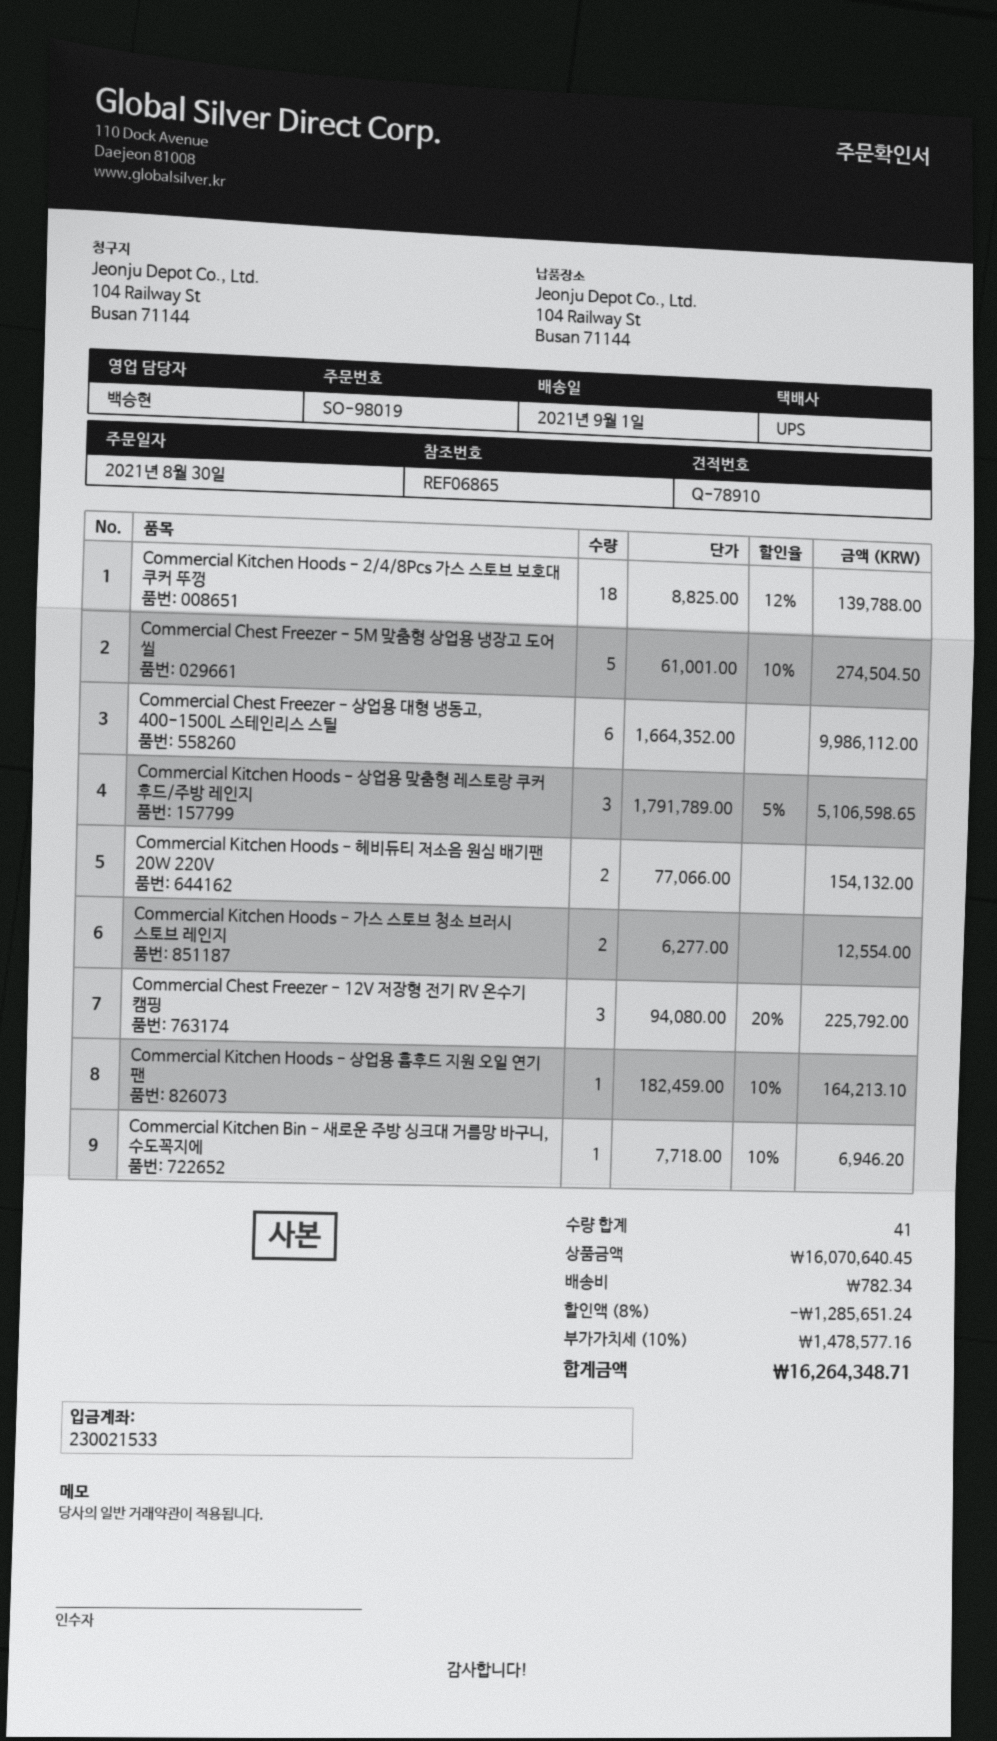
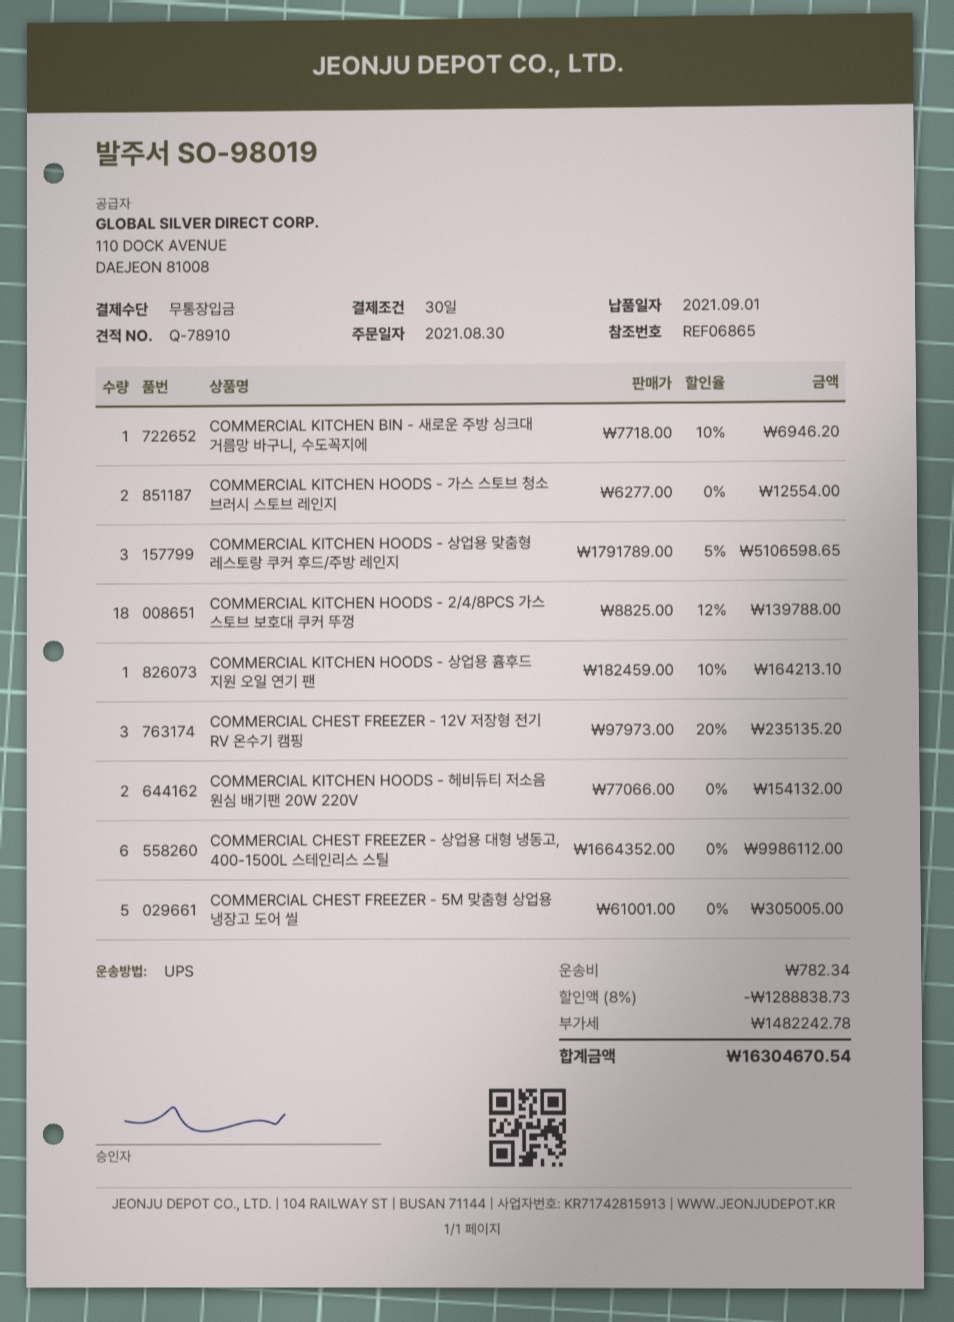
Commercial Chest Freezer - 5M 맞춤형 상업용 냉장고 도어 씰: 5 x 61001.00 - 10% = 274504.50 -> 5 x 61001.00 = 305005.00
Commercial Chest Freezer - 12V 저장형 전기 RV 온수기 캠핑: 3 x 94080.00 - 20% = 225792.00 -> 3 x 97973.00 - 20% = 235135.20
discount: 8% = 1285651.24 -> 8% = 1288838.73
tax: 1478577.16 -> 1482242.78
total: 16264348.71 -> 16304670.54

